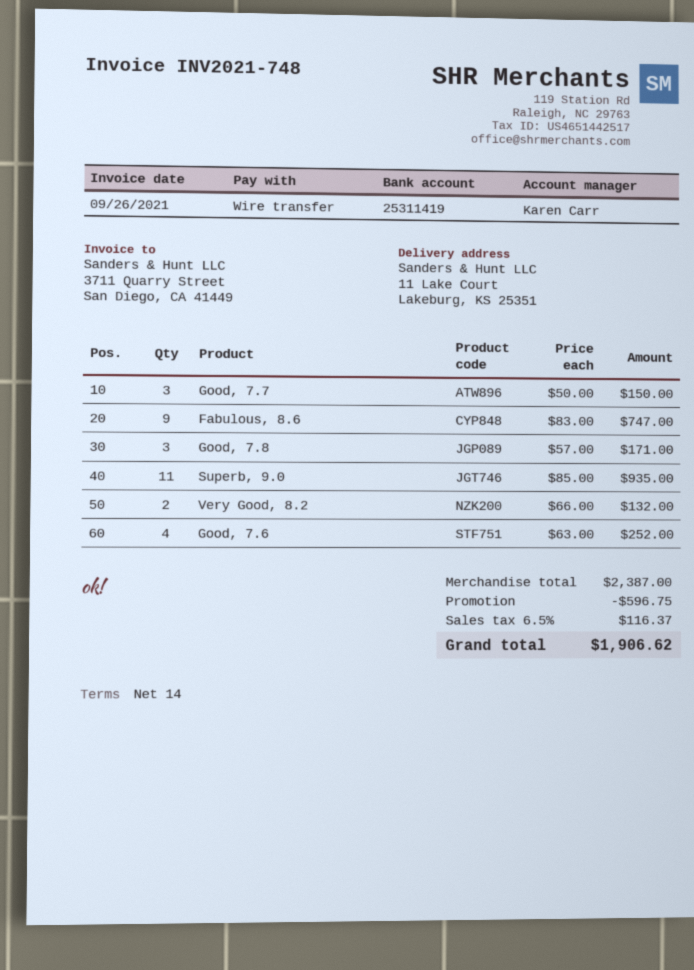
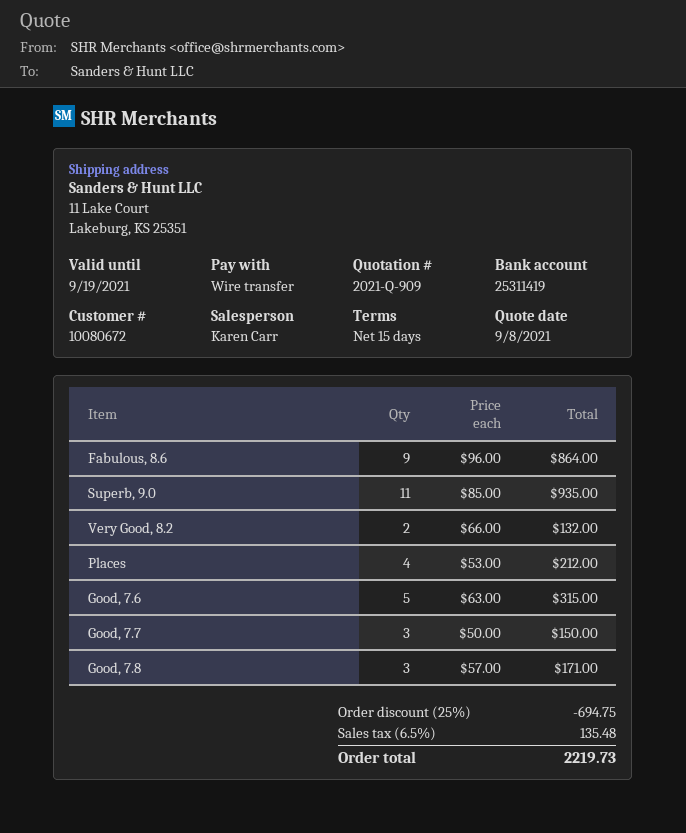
payment terms: 14 days -> 15 days
Fabulous, 8.6: 9 x 83.00 = 747.00 -> 9 x 96.00 = 864.00
Good, 7.6: 4 x 63.00 = 252.00 -> 5 x 63.00 = 315.00
Places: none -> 4 x 53.00 = 212.00
discount: 596.75 -> 694.75
tax: 6.5% = 116.37 -> 6.5% = 135.48
total: 1906.62 -> 2219.73

